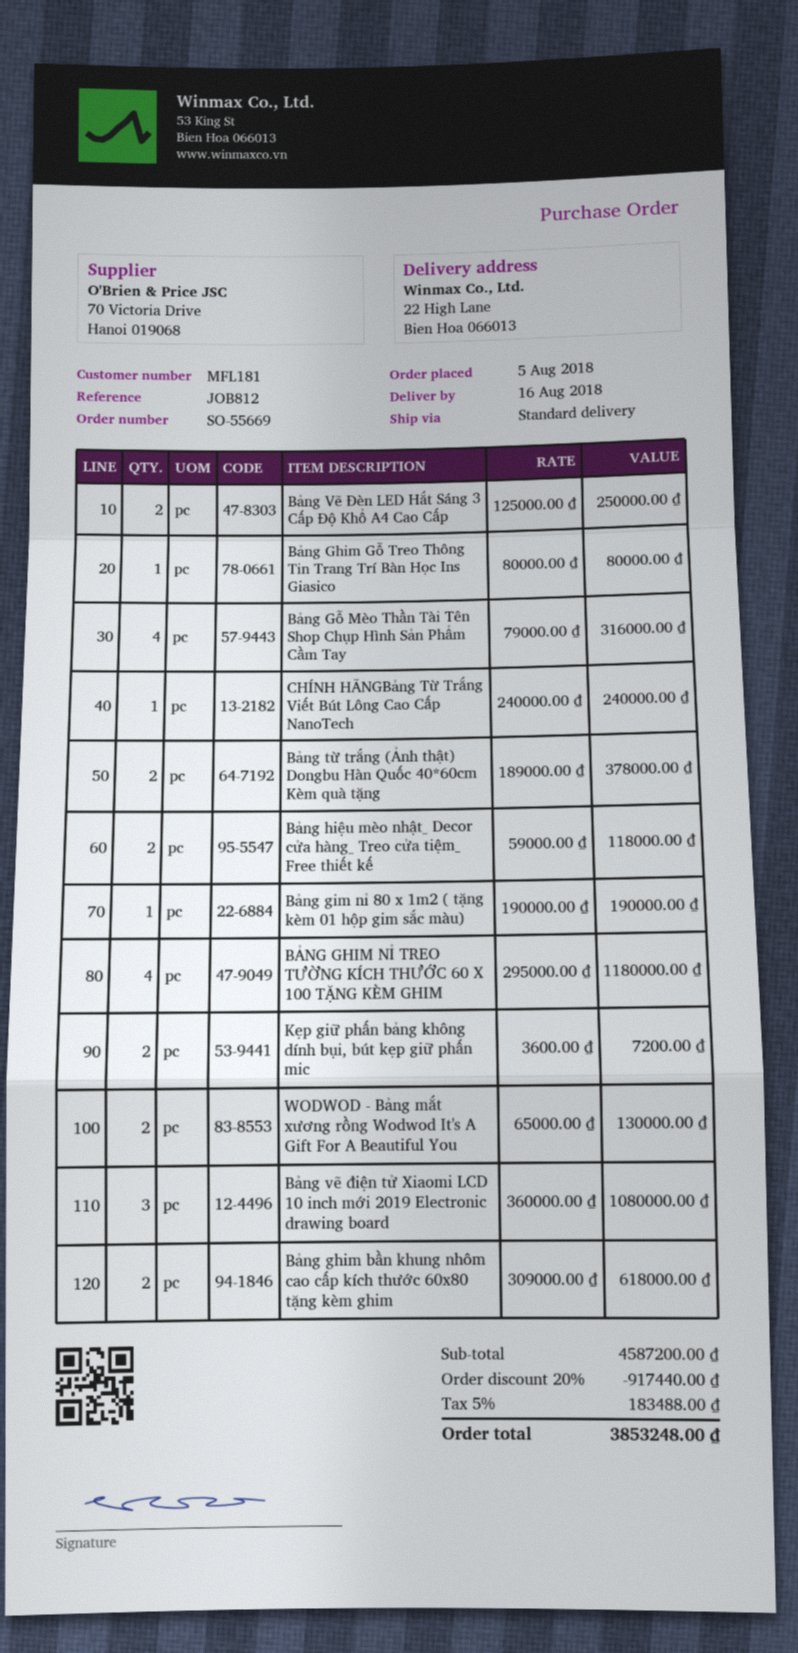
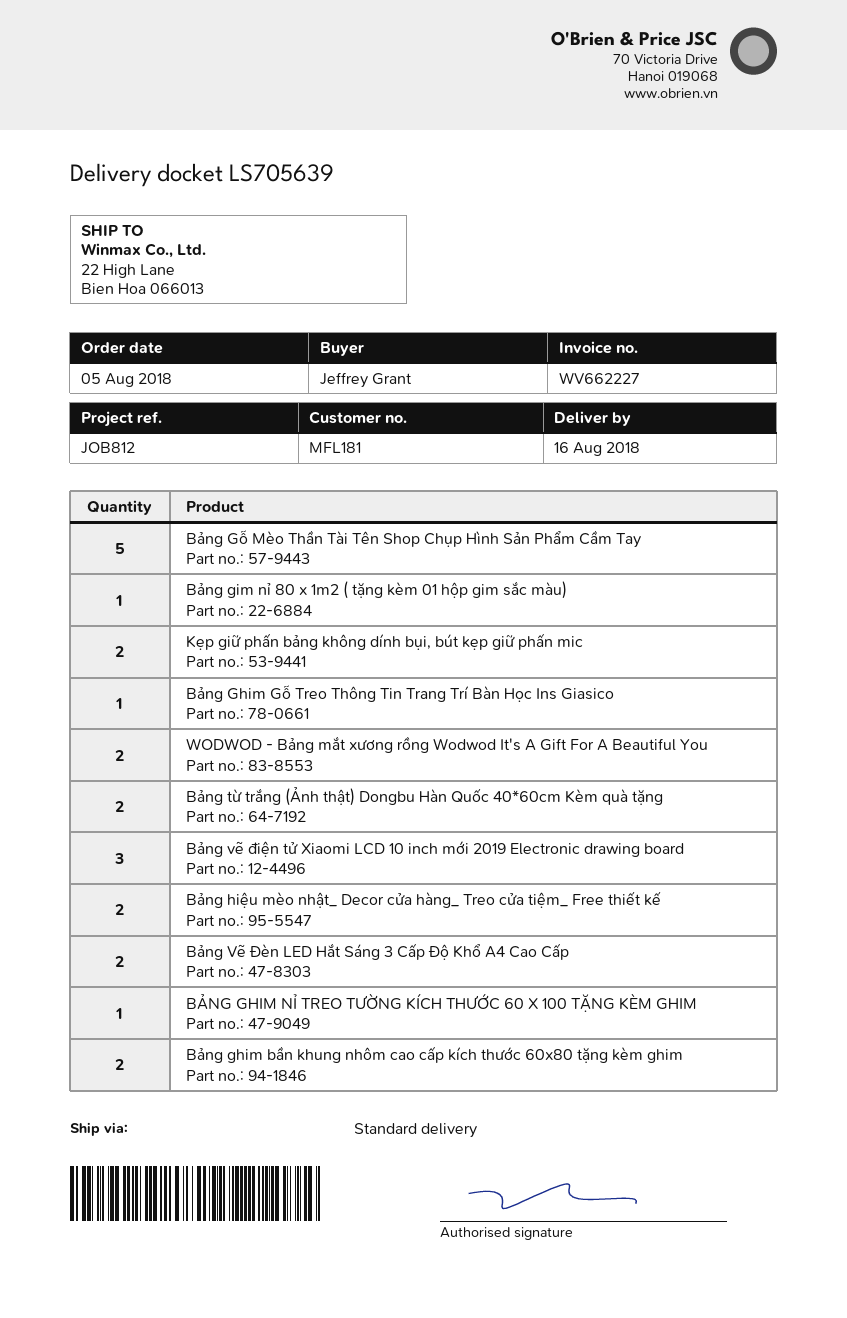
Bảng Gỗ Mèo Thần Tài Tên Shop Chụp Hình Sản Phẩm Cầm Tay: 4 -> 5
CHÍNH HÃNGBảng Từ Trắng Viết Bút Lông Cao Cấp NanoTech: 1 -> none
BẢNG GHIM NỈ TREO TƯỜNG KÍCH THƯỚC 60 X 100 TẶNG KÈM GHIM: 4 -> 1

